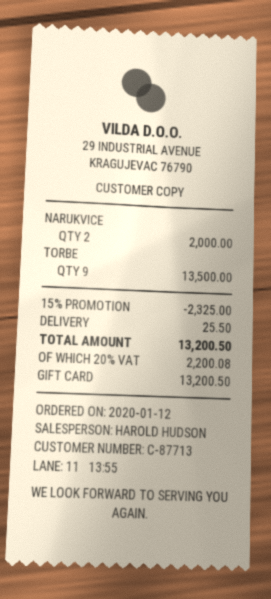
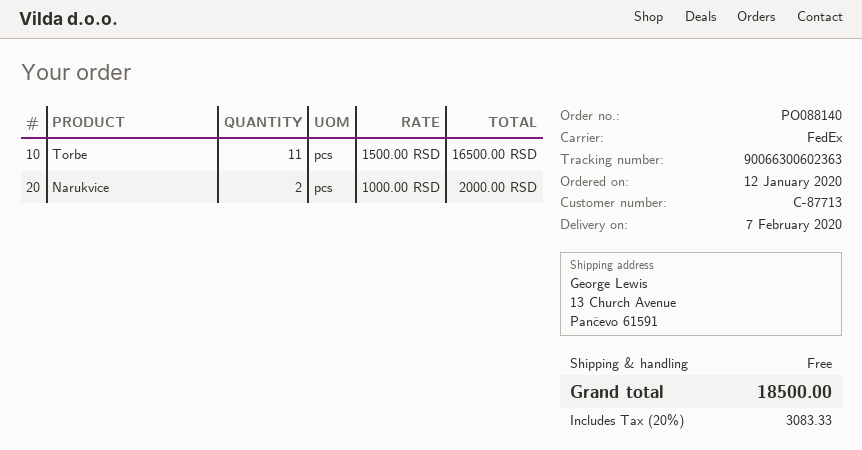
TORBE: 9 for 13500.00 -> 11 for 16500.00
discount: 15% = 2325.00 -> none
shipping: 25.50 -> 0.00
tax: 20% = 2200.08 -> 20% = 3083.33
total: 13200.50 -> 18500.00

